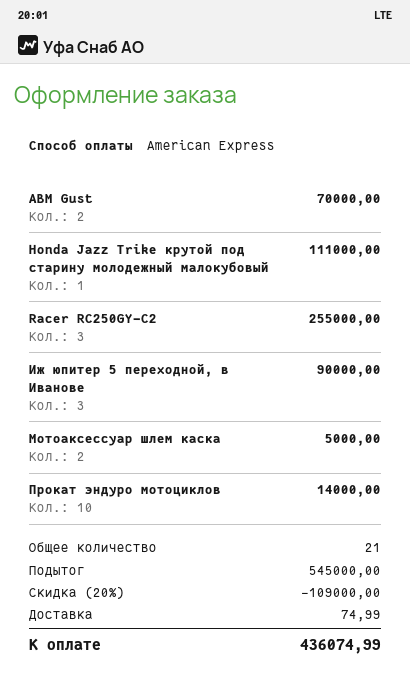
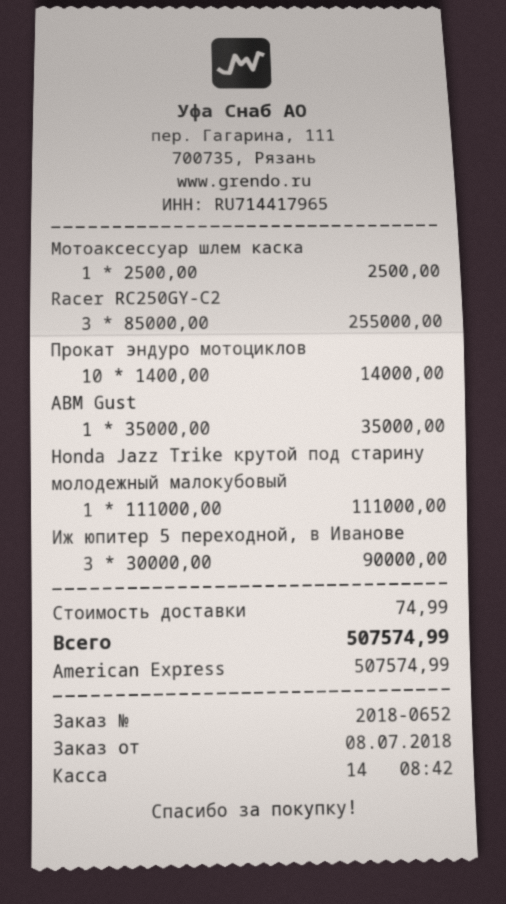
ABM Gust: 2 for 70000.00 -> 1 for 35000.00
Мотоаксессуар шлем каска: 2 for 5000.00 -> 1 for 2500.00
discount: 20% = 109000.00 -> none
total: 436074.99 -> 507574.99

